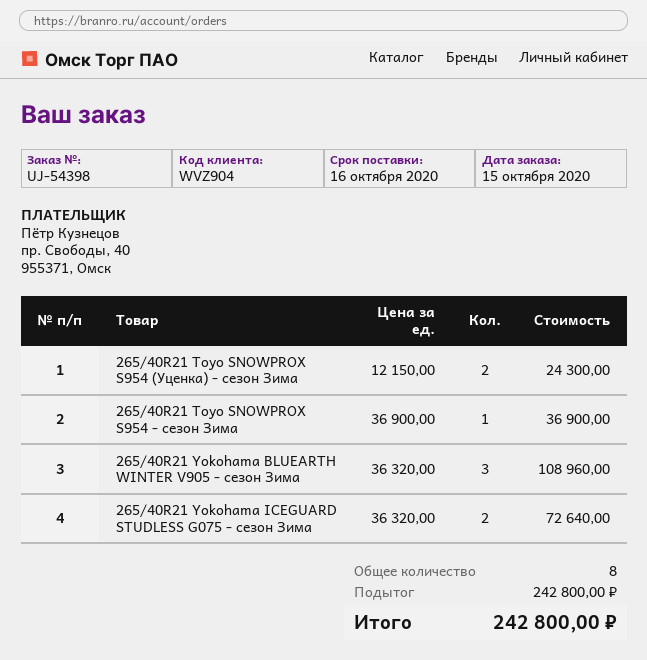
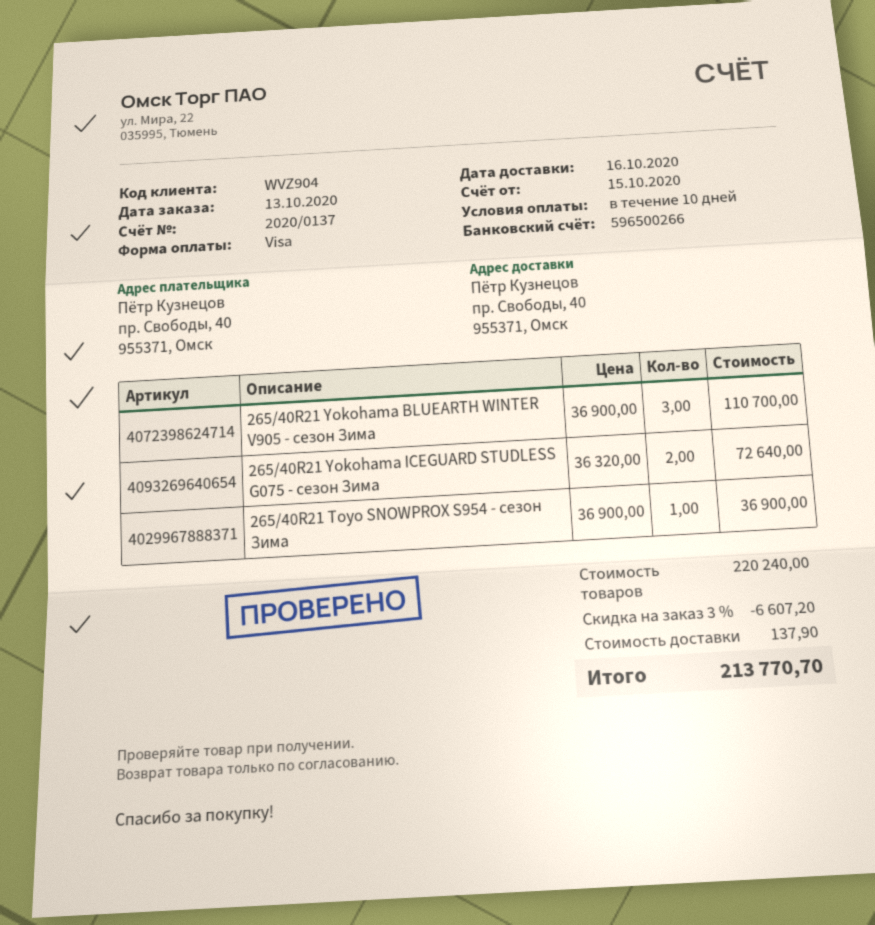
order date: 2020-10-15 -> 2020-10-13
265/40R21 Toyo SNOWPROX S954 (Уценка) - сезон Зима: 2 x 12150.00 = 24300.00 -> none
265/40R21 Yokohama BLUEARTH WINTER V905 - сезон Зима: 3 x 36320.00 = 108960.00 -> 3 x 36900.00 = 110700.00
subtotal: 242800.00 -> 220240.00
discount: none -> 3% = 6607.20
shipping: none -> 137.90
total: 242800.00 -> 213770.70

